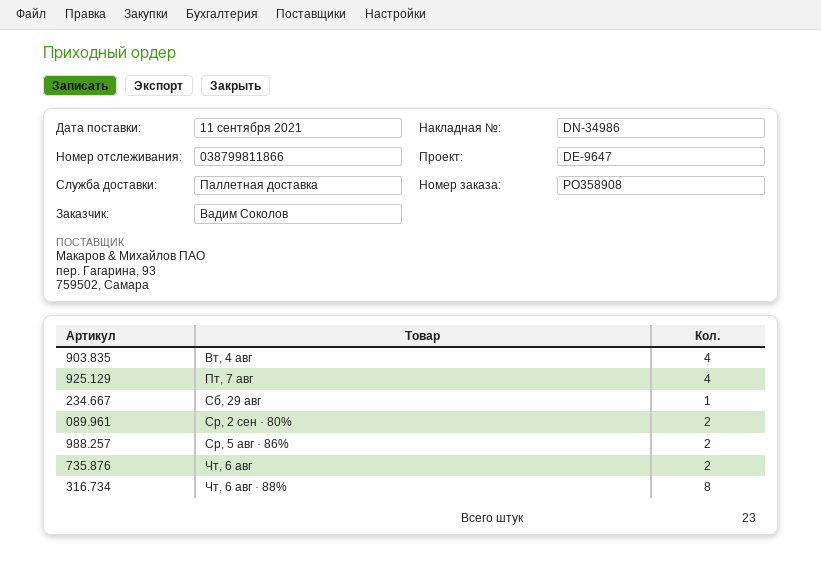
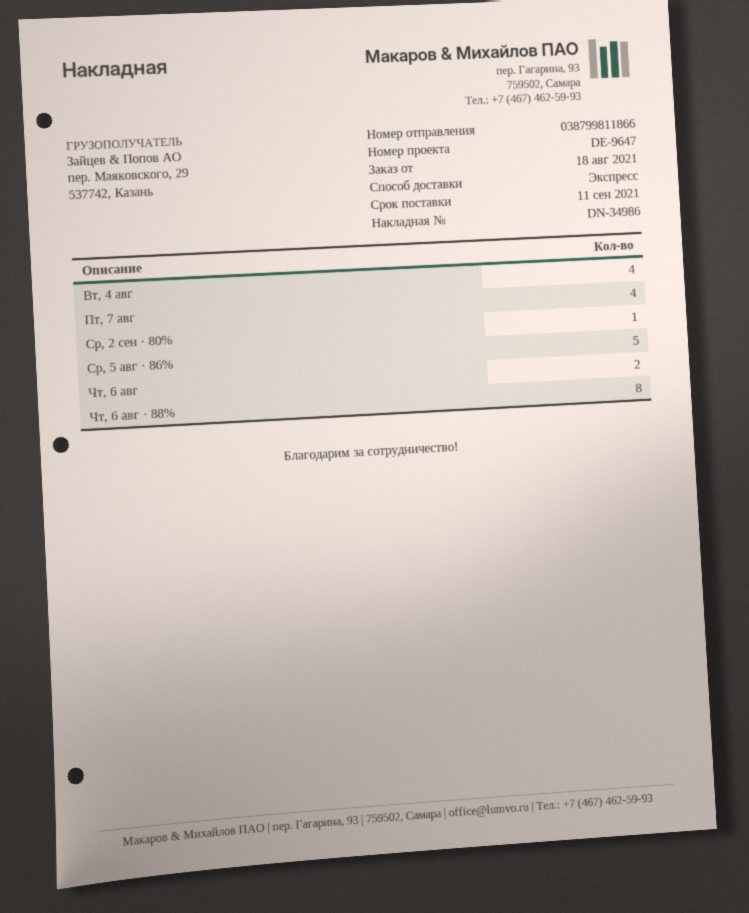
shipping method: pallet freight -> express
Сб, 29 авг: 1 -> none
Ср, 2 сен · 80%: 2 -> 1
Ср, 5 авг · 86%: 2 -> 5

